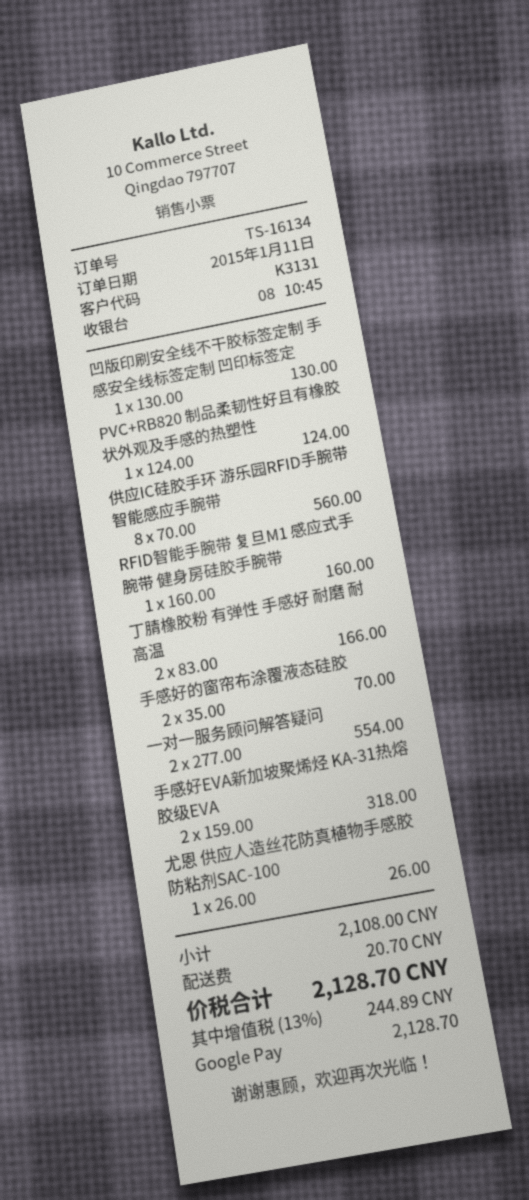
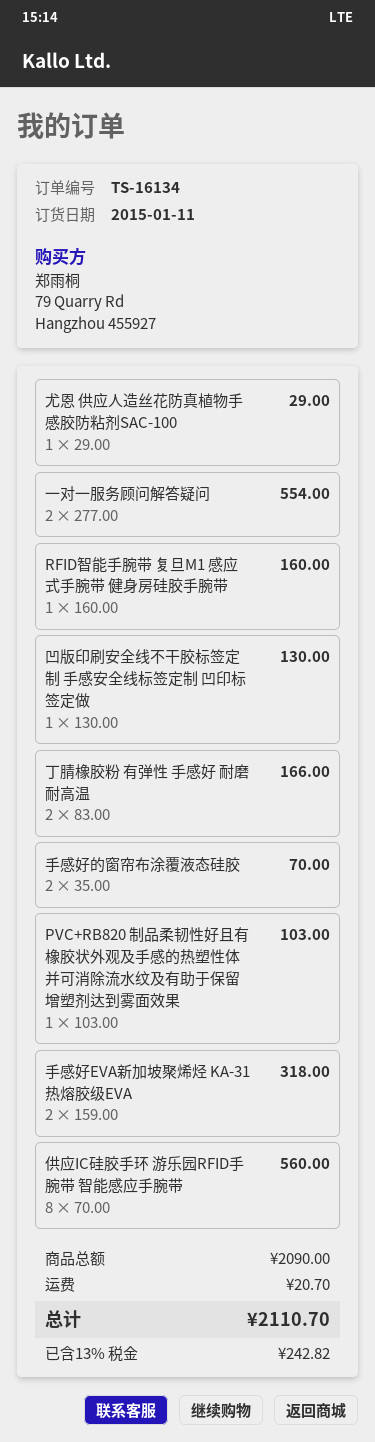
PVC+RB820 制品柔韧性好且有橡胶状外观及手感的热塑性: 1 x 124.00 = 124.00 -> 1 x 103.00 = 103.00
尤恩 供应人造丝花防真植物手感胶防粘剂SAC-100: 1 x 26.00 = 26.00 -> 1 x 29.00 = 29.00
subtotal: 2108.00 -> 2090.00
tax: 13% = 244.89 -> 13% = 242.82
total: 2128.70 -> 2110.70

